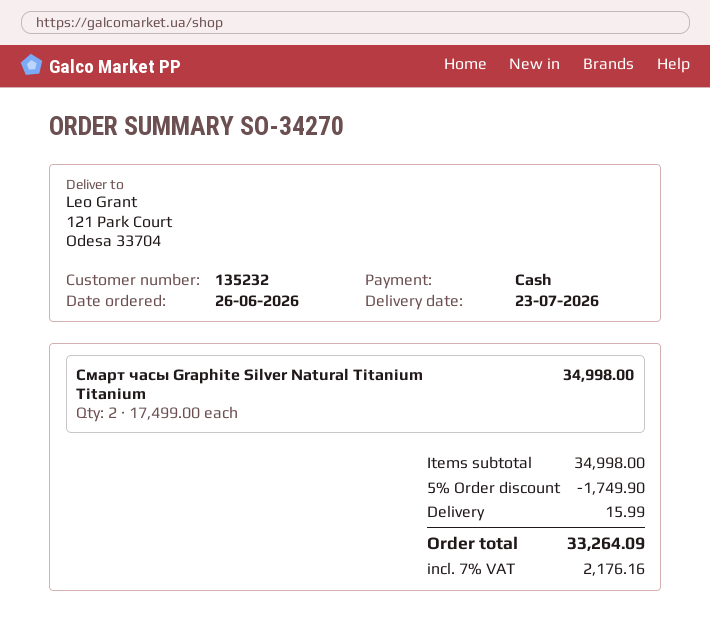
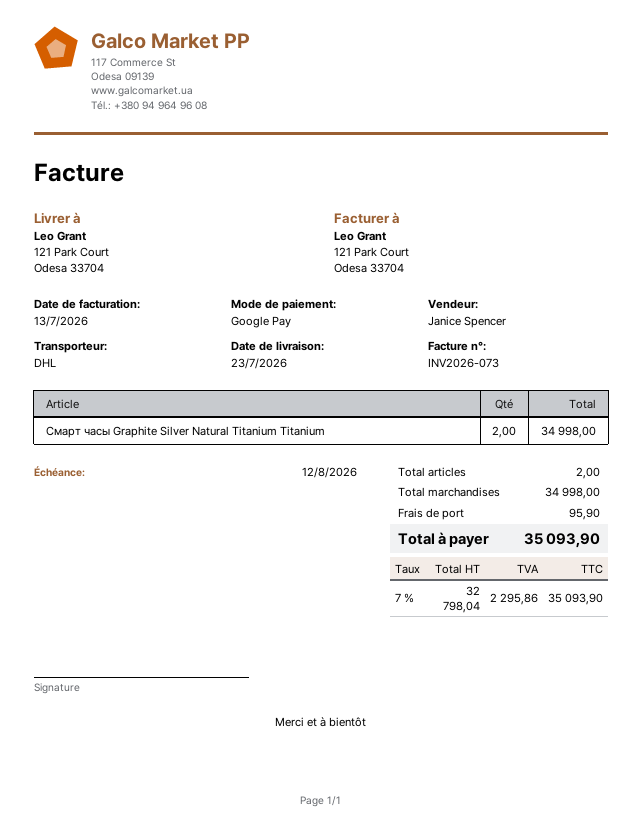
payment method: cash -> Google Pay
discount: 5% = 1749.90 -> none
shipping: 15.99 -> 95.90
tax: 7% = 2176.16 -> 7% = 2295.86
total: 33264.09 -> 35093.90

